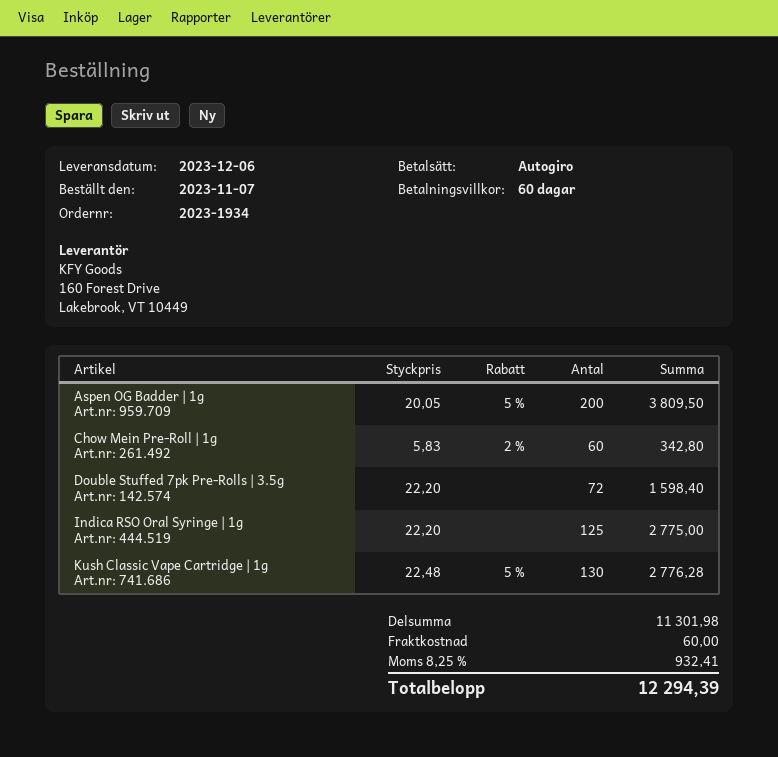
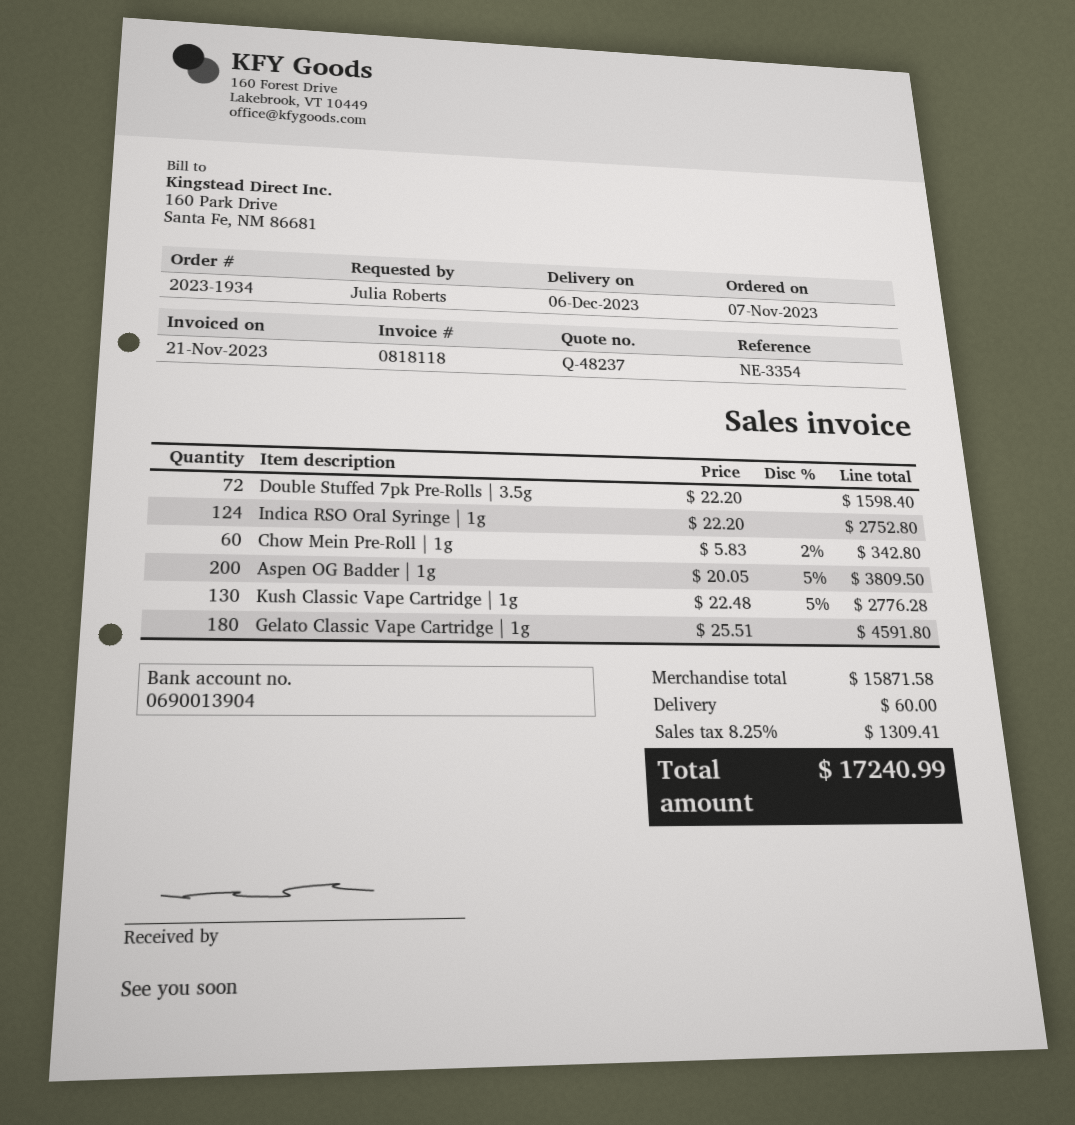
Indica RSO Oral Syringe | 1g: 125 x 22.20 = 2775.00 -> 124 x 22.20 = 2752.80
Gelato Classic Vape Cartridge | 1g: none -> 180 x 25.51 = 4591.80
subtotal: 11301.98 -> 15871.58
tax: 8.25% = 932.41 -> 8.25% = 1309.41
total: 12294.39 -> 17240.99

